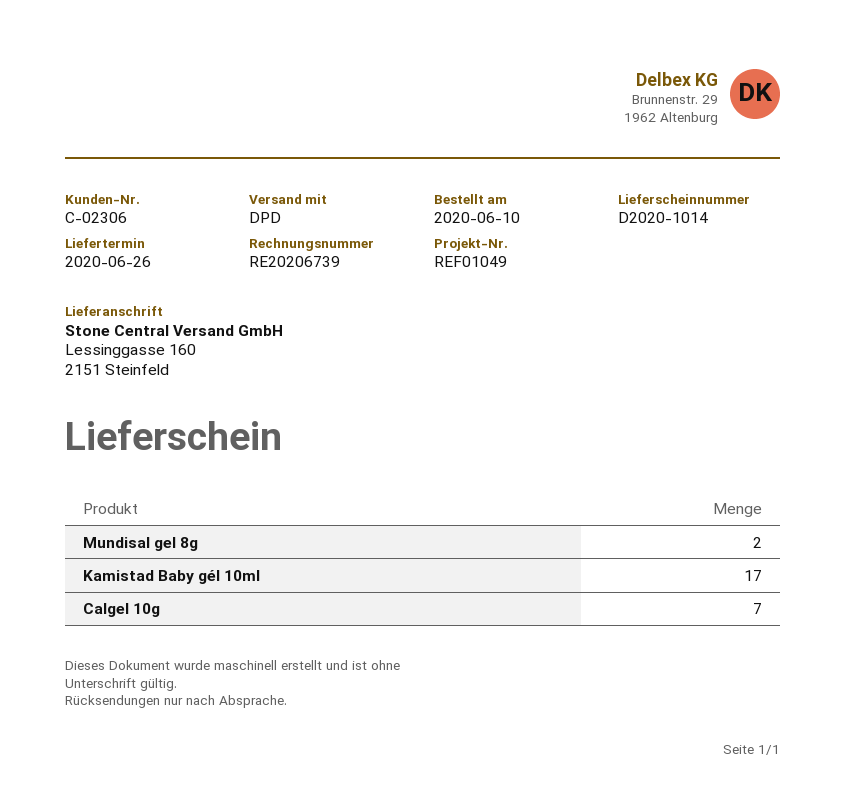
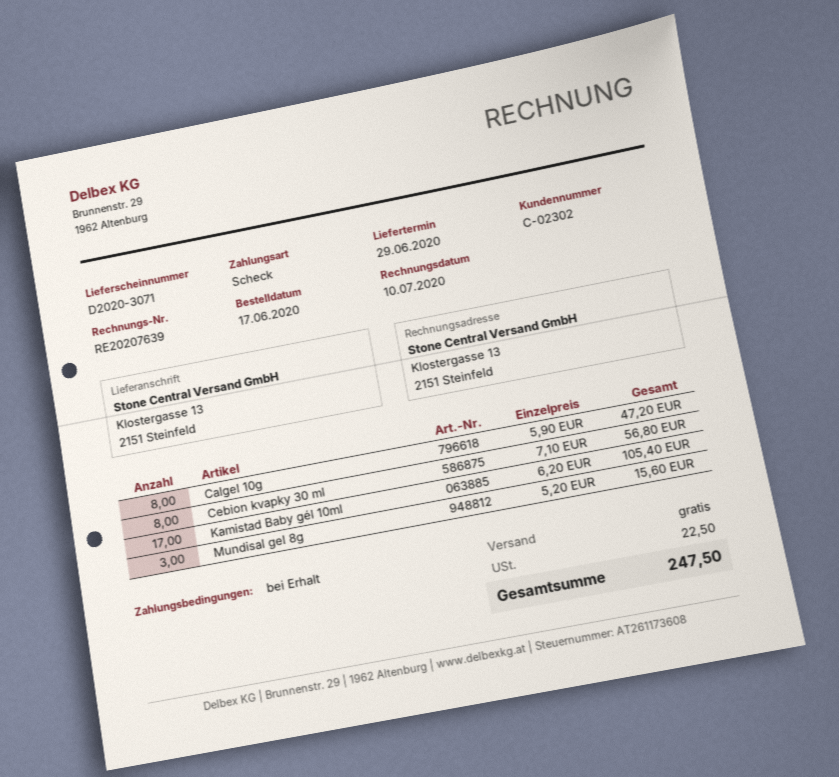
order date: 2020-06-10 -> 2020-06-17
delivery note number: D2020-1014 -> D2020-3071
delivery date: 2020-06-26 -> 2020-06-29
invoice number: RE20206739 -> RE20207639
customer number: C-02306 -> C-02302
ship to: Lessinggasse 160, 2151 Steinfeld -> Klostergasse 13, 2151 Steinfeld
Mundisal gel 8g: 2 -> 3
Calgel 10g: 7 -> 8
Cebion kvapky 30 ml: none -> 8

